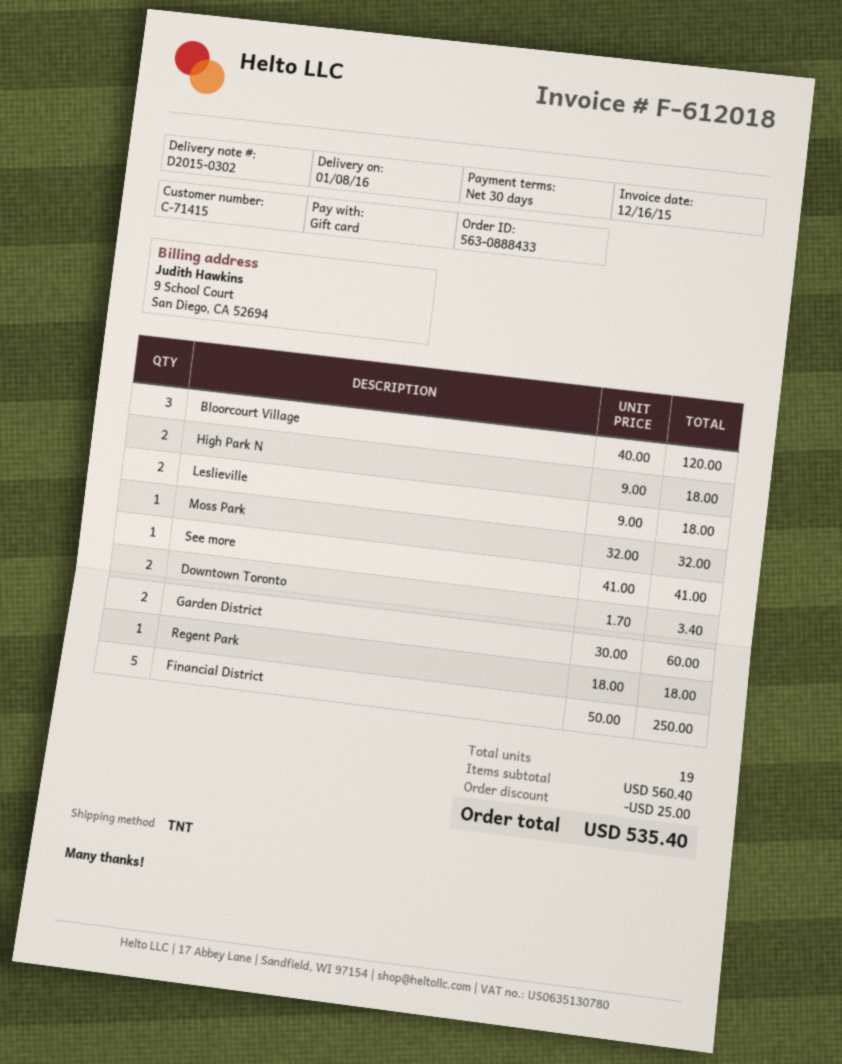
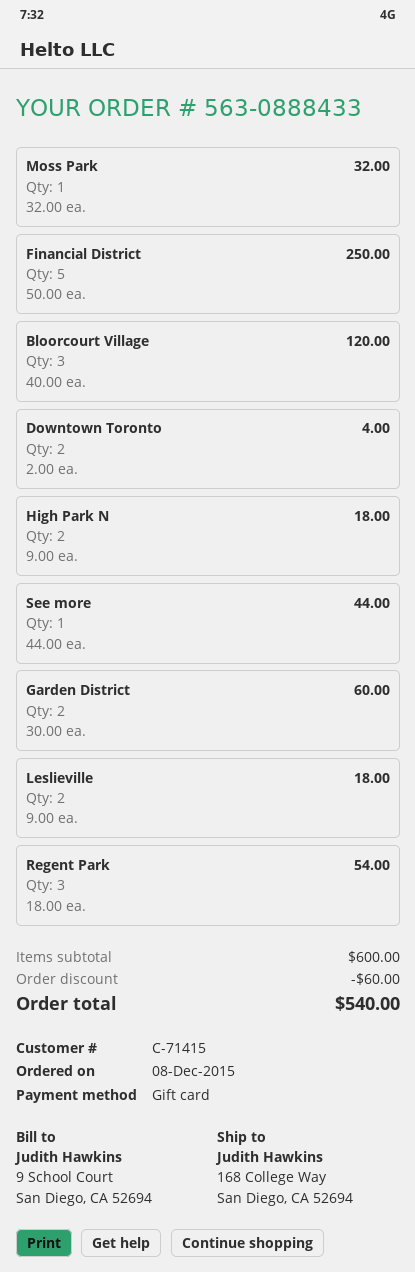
See more: 1 x 41.00 = 41.00 -> 1 x 44.00 = 44.00
Downtown Toronto: 2 x 1.70 = 3.40 -> 2 x 2.00 = 4.00
Regent Park: 1 x 18.00 = 18.00 -> 3 x 18.00 = 54.00
subtotal: 560.40 -> 600.00
discount: 25.00 -> 60.00
total: 535.40 -> 540.00

